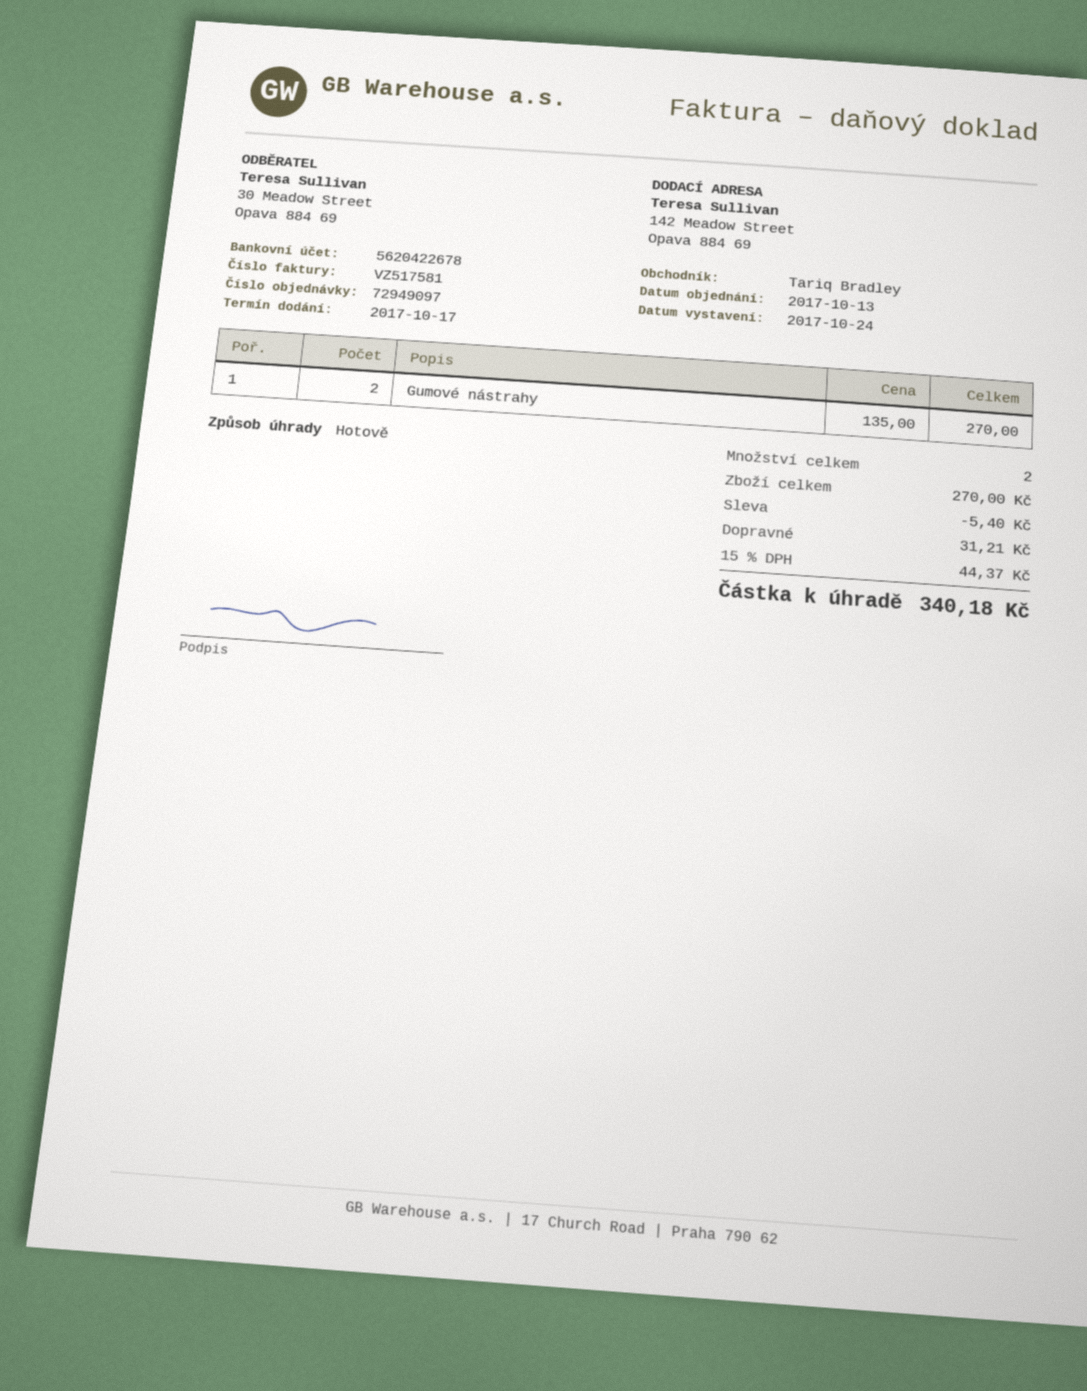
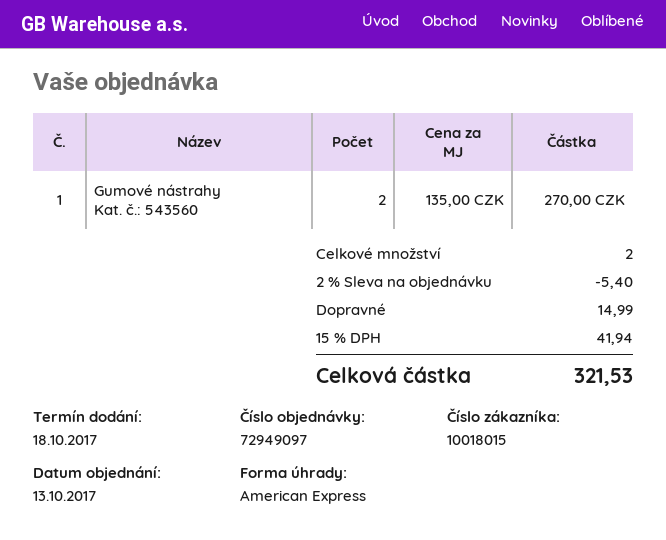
delivery date: 2017-10-17 -> 2017-10-18
payment method: cash -> American Express
shipping: 31.21 -> 14.99
tax: 15% = 44.37 -> 15% = 41.94
total: 340.18 -> 321.53

